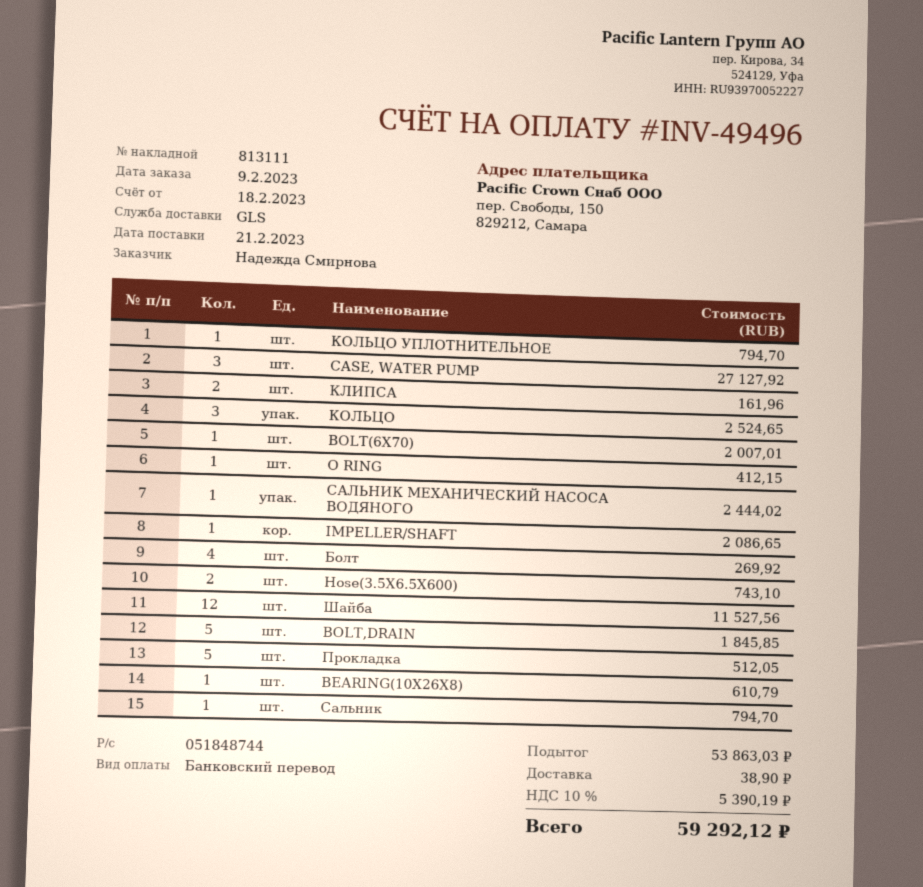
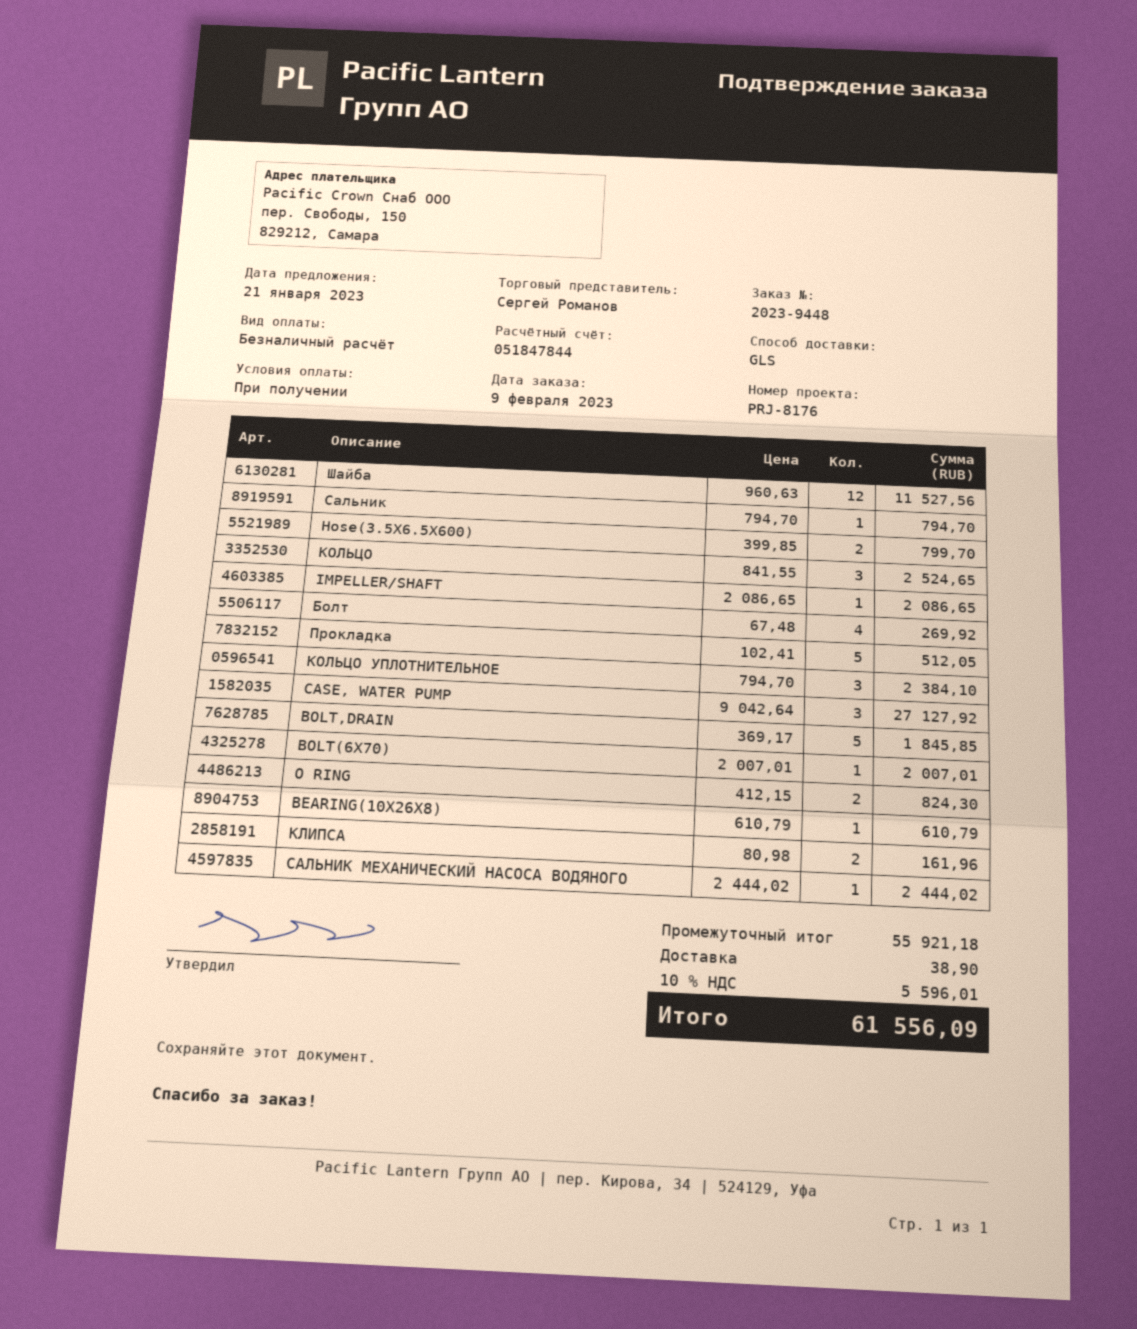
bank account: 051848744 -> 051847844
КОЛЬЦО УПЛОТНИТЕЛЬНОЕ: 1 for 794.70 -> 3 for 2384.10
O RING: 1 for 412.15 -> 2 for 824.30
Hose(3.5X6.5X600): 2 for 743.10 -> 2 for 799.70
subtotal: 53863.03 -> 55921.18
tax: 10% = 5390.19 -> 10% = 5596.01
total: 59292.12 -> 61556.09

